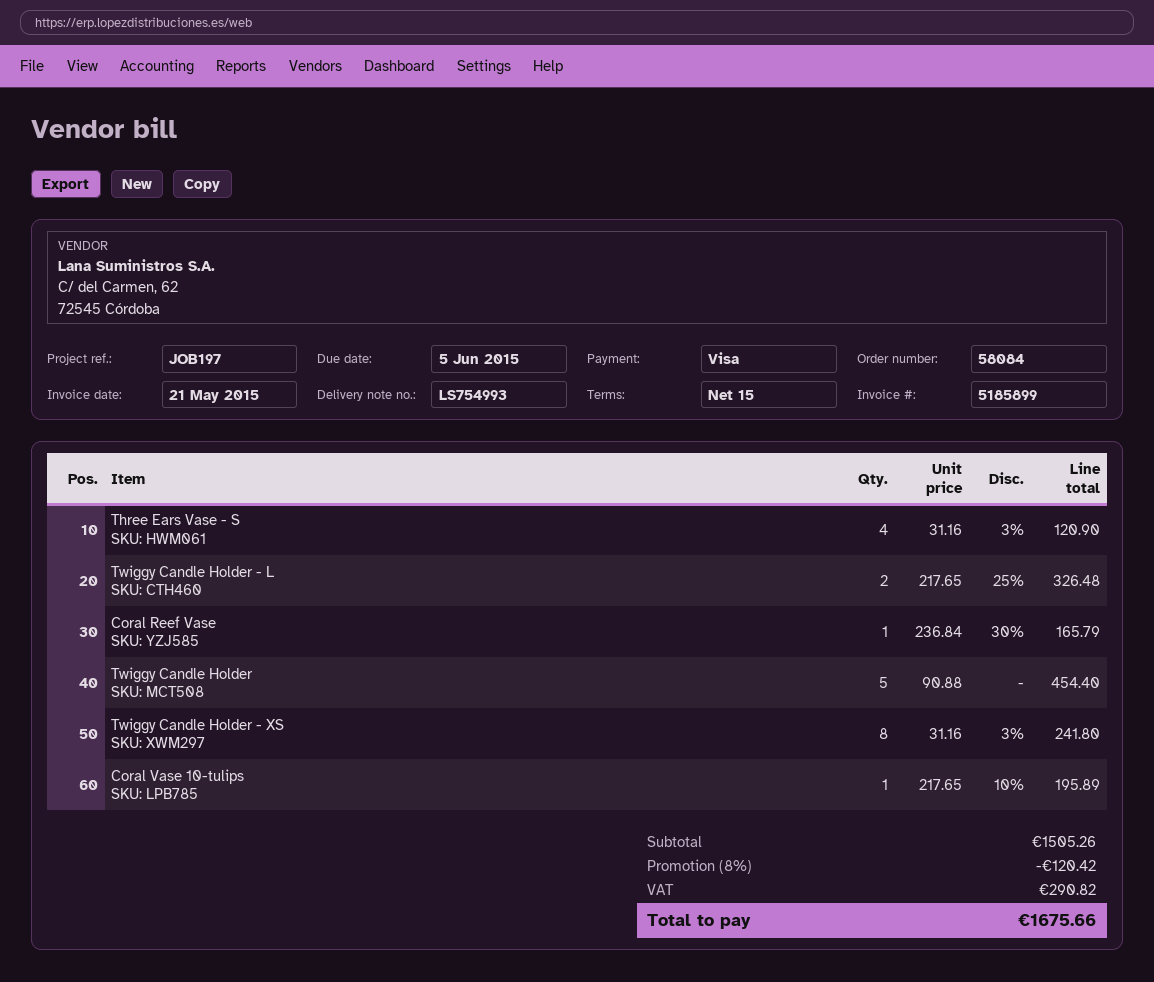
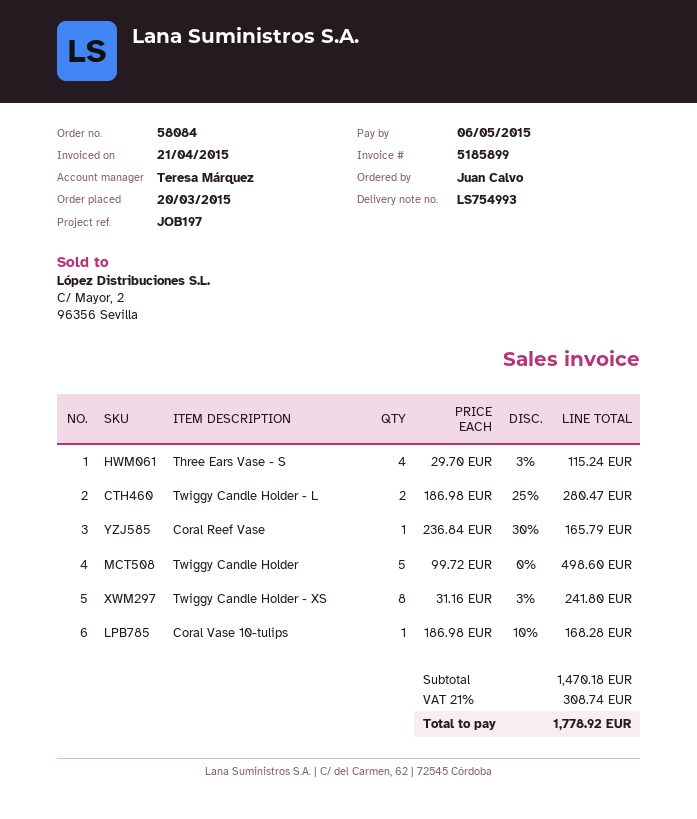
invoice date: 2015-05-21 -> 2015-04-21
due date: 2015-06-05 -> 2015-05-06
Three Ears Vase - S: 4 x 31.16 - 3% = 120.90 -> 4 x 29.70 - 3% = 115.24
Twiggy Candle Holder - L: 2 x 217.65 - 25% = 326.48 -> 2 x 186.98 - 25% = 280.47
Twiggy Candle Holder: 5 x 90.88 = 454.40 -> 5 x 99.72 = 498.60
Coral Vase 10-tulips: 1 x 217.65 - 10% = 195.89 -> 1 x 186.98 - 10% = 168.28
subtotal: 1505.26 -> 1470.18
discount: 8% = 120.42 -> none
tax: 290.82 -> 308.74
total: 1675.66 -> 1778.92

